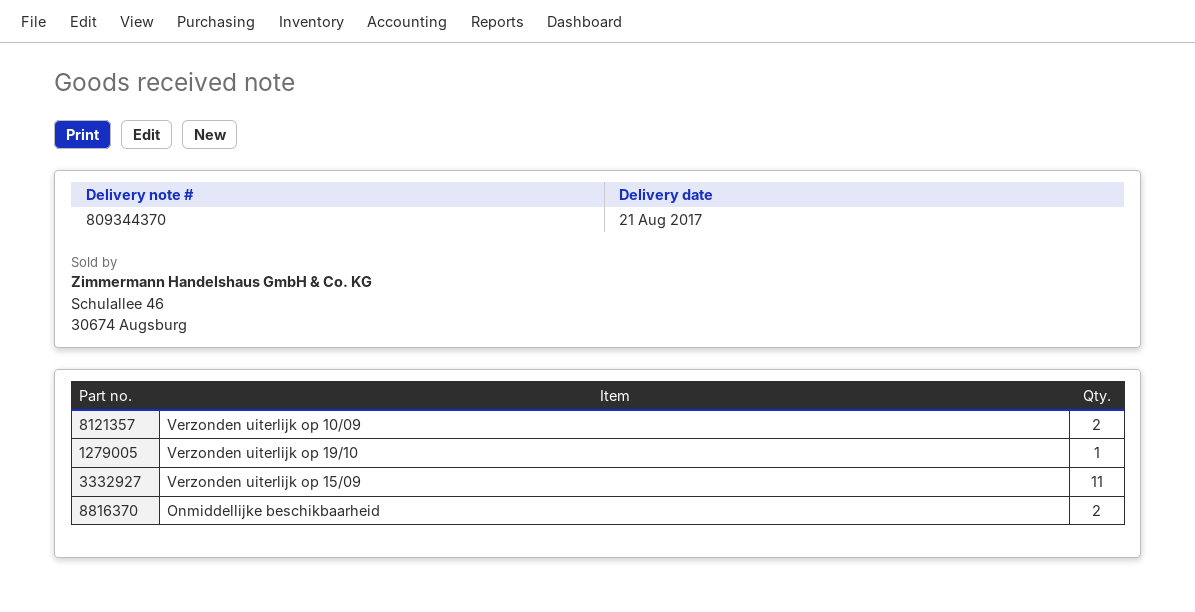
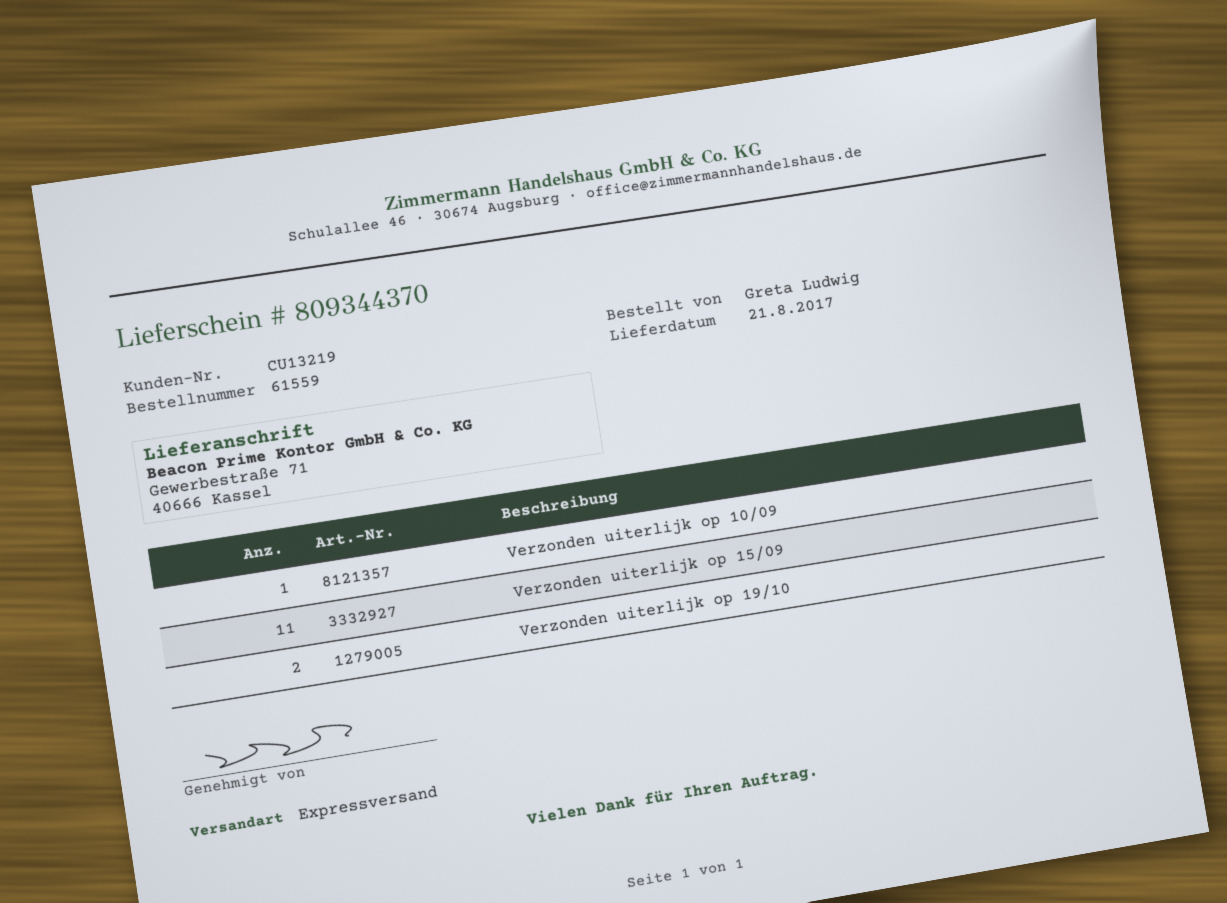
Verzonden uiterlijk op 10/09: 2 -> 1
Verzonden uiterlijk op 19/10: 1 -> 2
Onmiddellijke beschikbaarheid: 2 -> none

